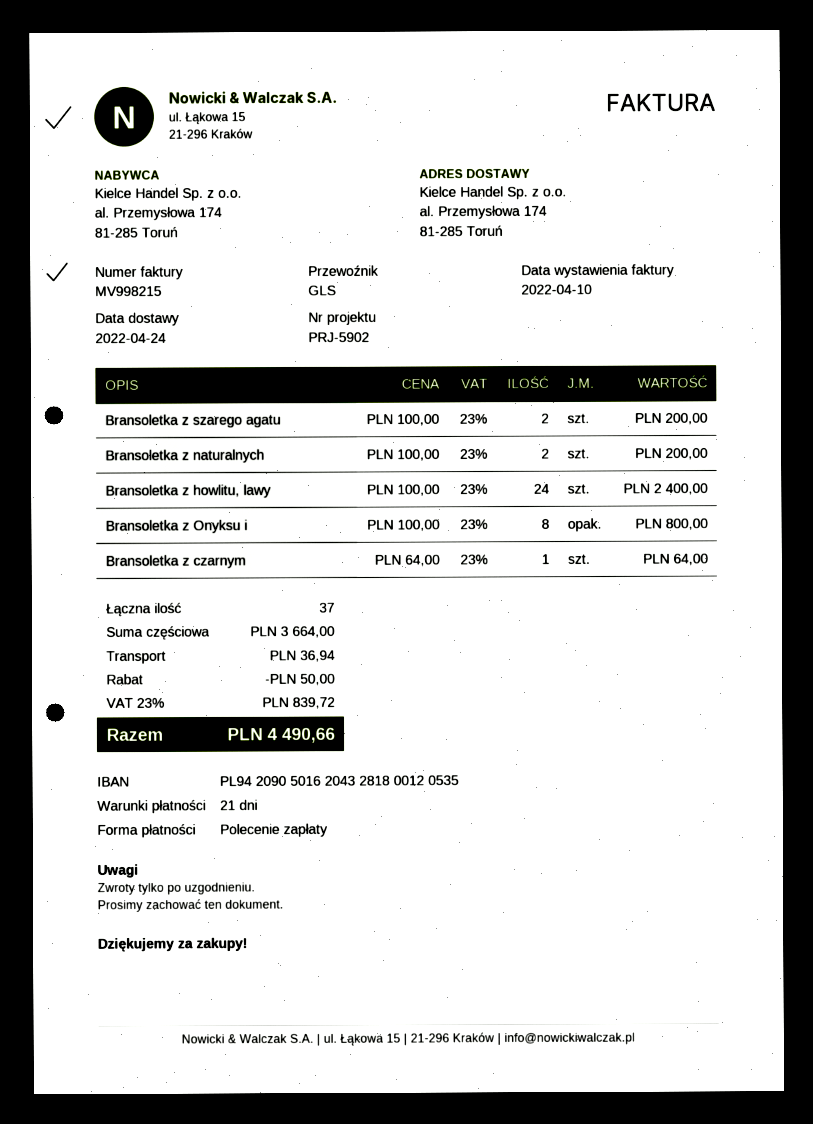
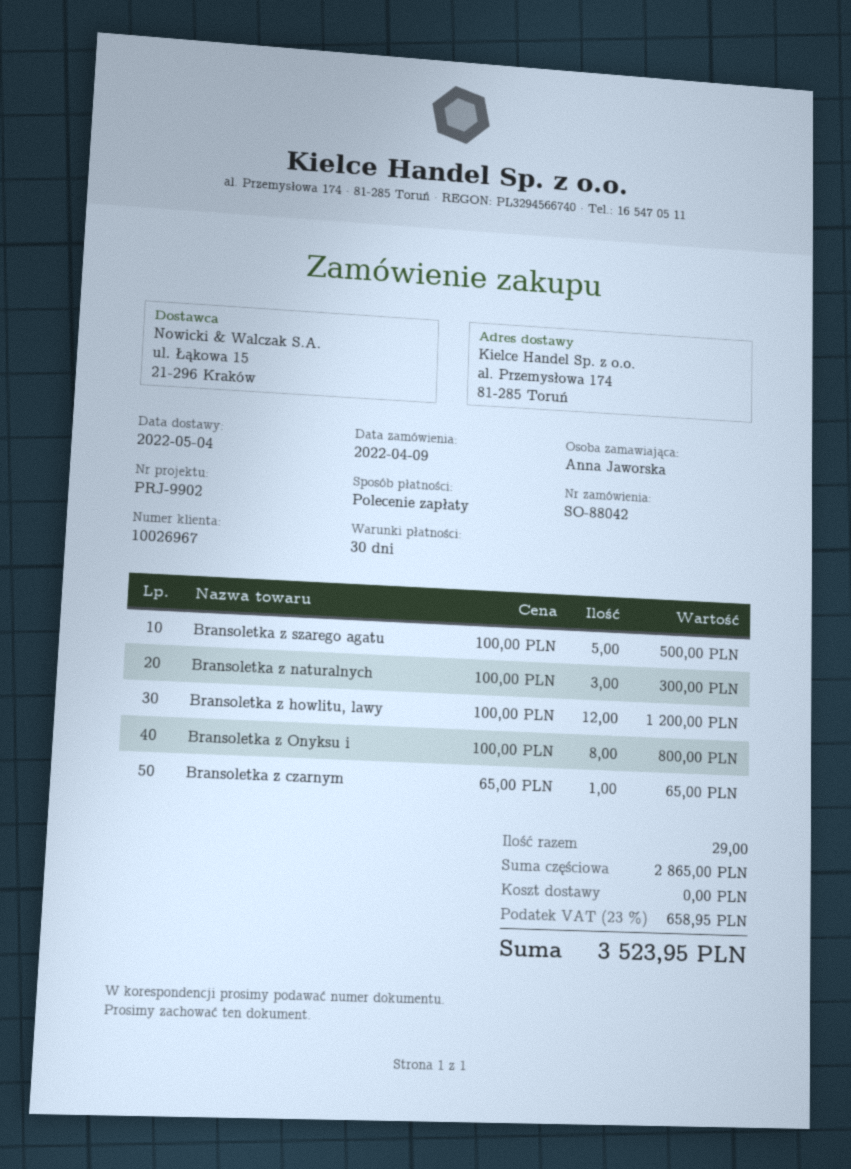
delivery date: 2022-04-24 -> 2022-05-04
payment terms: 21 days -> 30 days
reference: PRJ-5902 -> PRJ-9902
Bransoletka z szarego agatu: 2 x 100.00 = 200.00 -> 5 x 100.00 = 500.00
Bransoletka z naturalnych: 2 x 100.00 = 200.00 -> 3 x 100.00 = 300.00
Bransoletka z howlitu, lawy: 24 x 100.00 = 2400.00 -> 12 x 100.00 = 1200.00
Bransoletka z czarnym: 1 x 64.00 = 64.00 -> 1 x 65.00 = 65.00
total quantity: 37 -> 29
subtotal: 3664.00 -> 2865.00
discount: 50.00 -> none
shipping: 36.94 -> 0.00
tax: 23% = 839.72 -> 23% = 658.95
total: 4490.66 -> 3523.95

